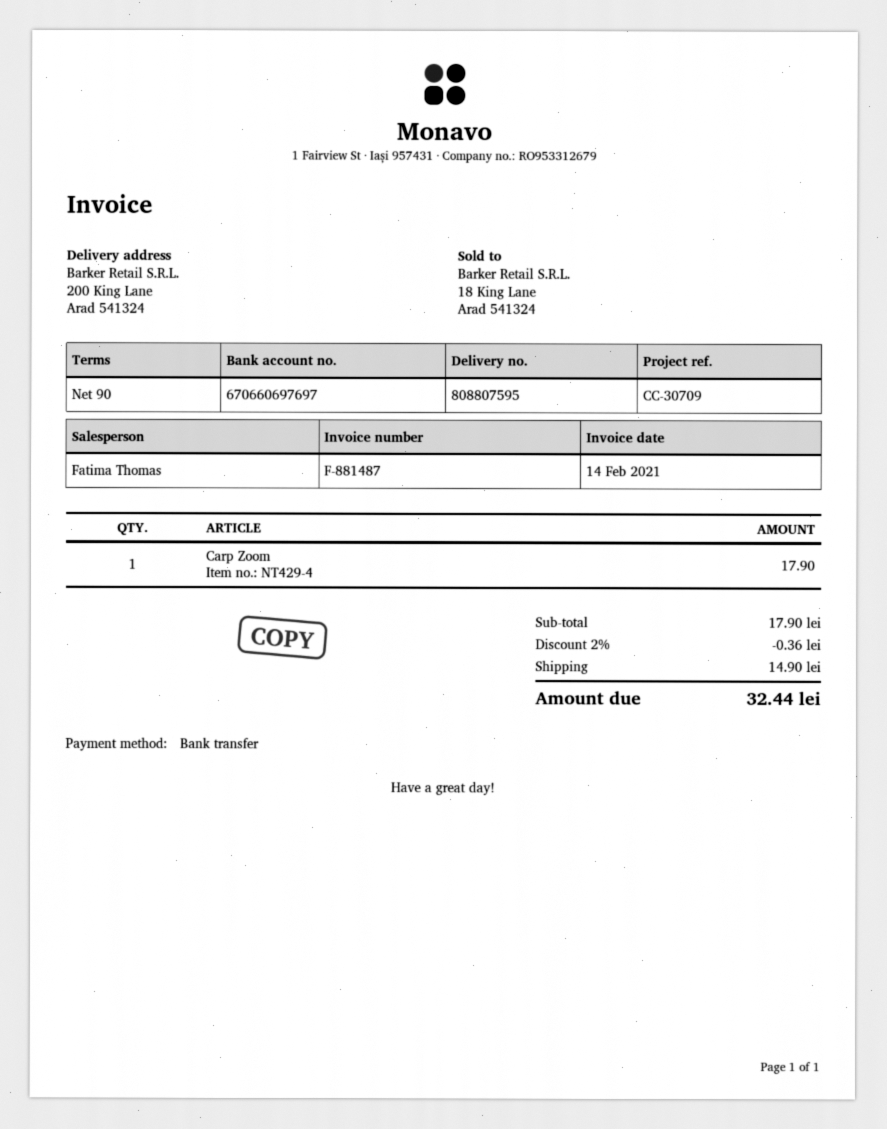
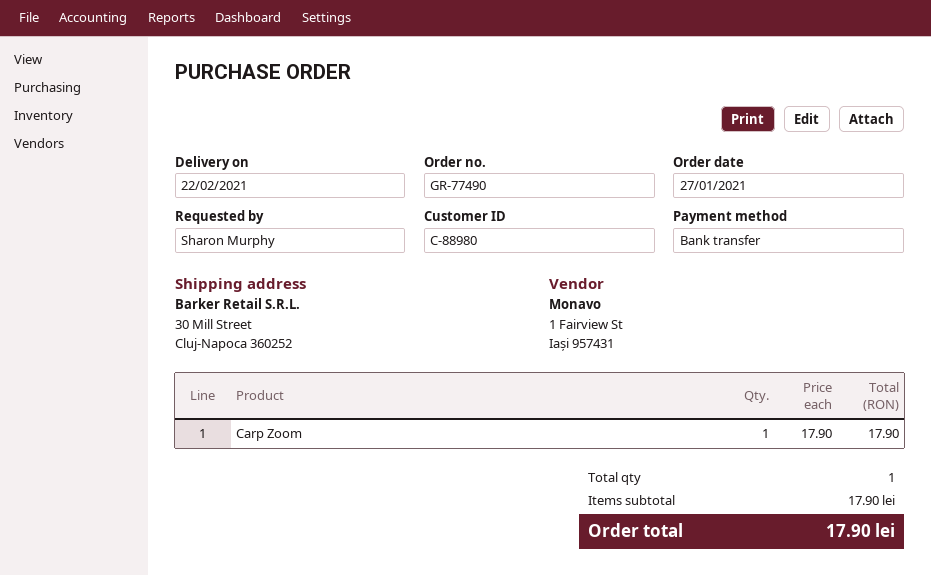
ship to: 200 King Lane, Arad 541324 -> 30 Mill Street, Cluj-Napoca 360252
discount: 2% = 0.36 -> none
shipping: 14.90 -> none
total: 32.44 -> 17.90

